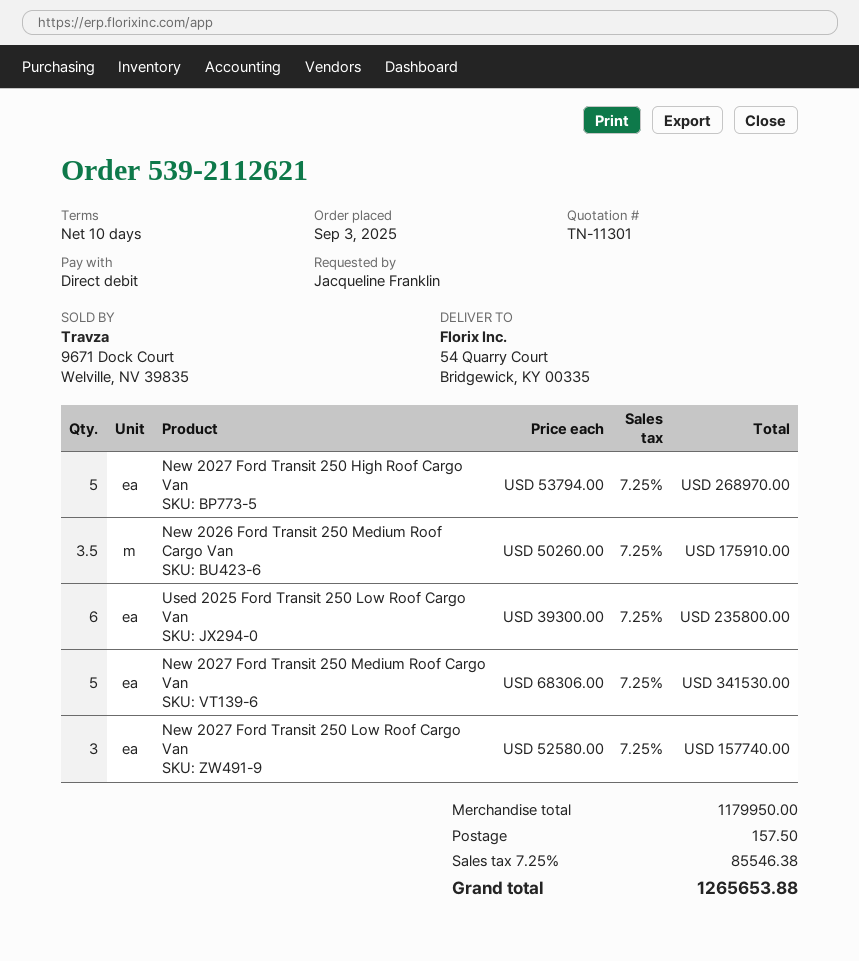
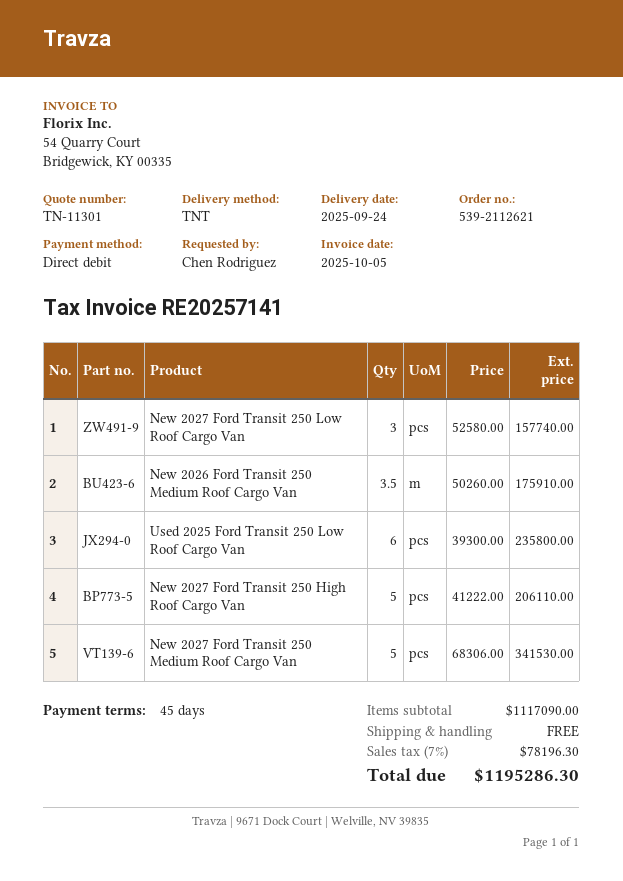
payment terms: 10 days -> 45 days
ordered by: Jacqueline Franklin -> Chen Rodriguez
New 2027 Ford Transit 250 High Roof Cargo Van: 5 x 53794.00 = 268970.00 -> 5 x 41222.00 = 206110.00
subtotal: 1179950.00 -> 1117090.00
shipping: 157.50 -> 0.00
tax: 7.25% = 85546.38 -> 7% = 78196.30
total: 1265653.88 -> 1195286.30

